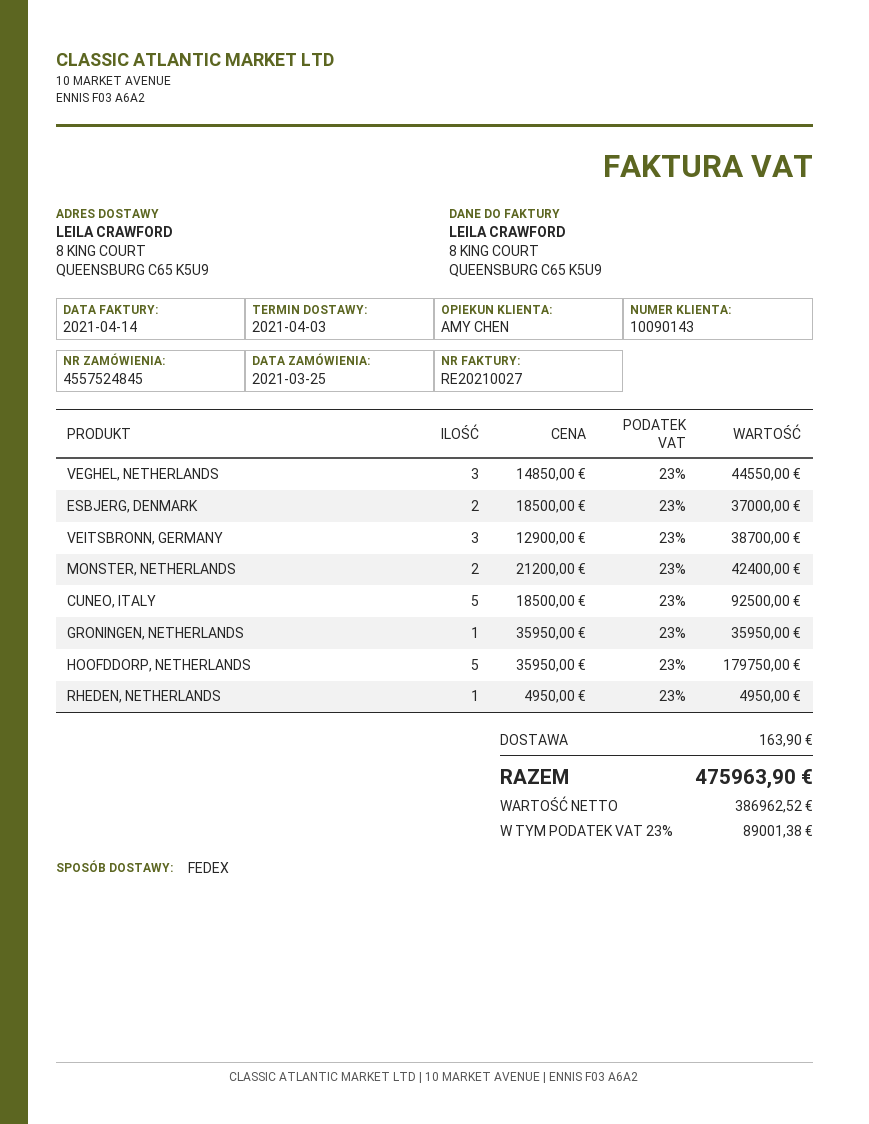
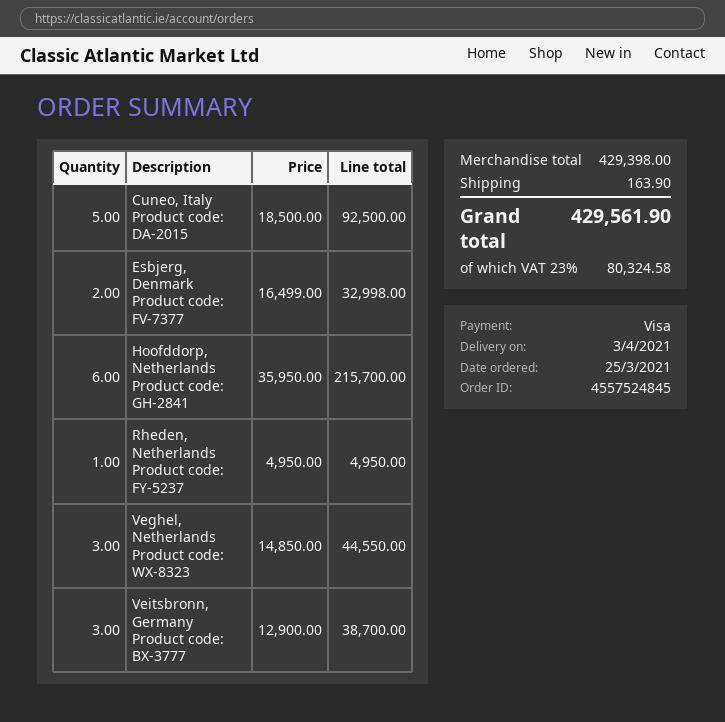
ESBJERG, DENMARK: 2 x 18500.00 = 37000.00 -> 2 x 16499.00 = 32998.00
MONSTER, NETHERLANDS: 2 x 21200.00 = 42400.00 -> none
GRONINGEN, NETHERLANDS: 1 x 35950.00 = 35950.00 -> none
HOOFDDORP, NETHERLANDS: 5 x 35950.00 = 179750.00 -> 6 x 35950.00 = 215700.00
tax: 23% = 89001.38 -> 23% = 80324.58
total: 475963.90 -> 429561.90

